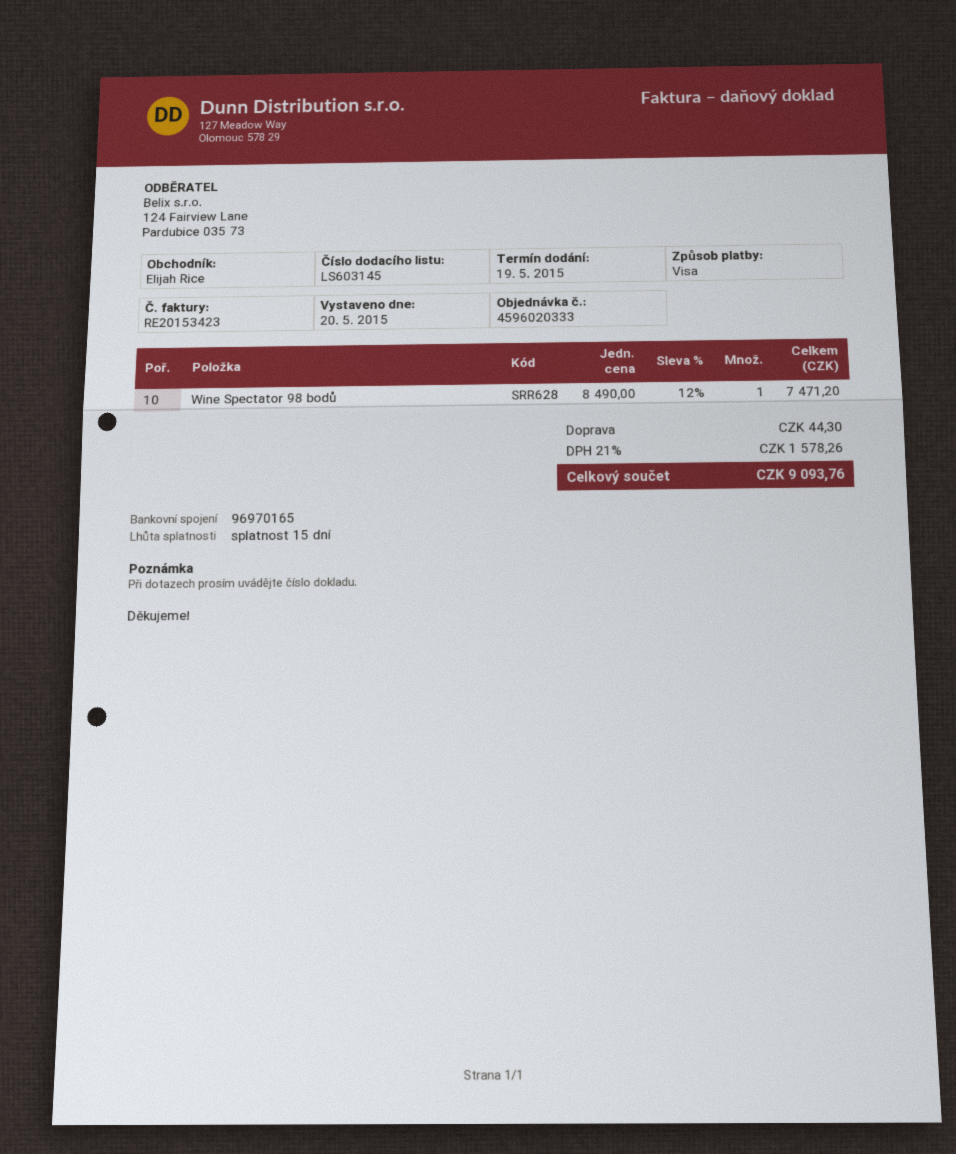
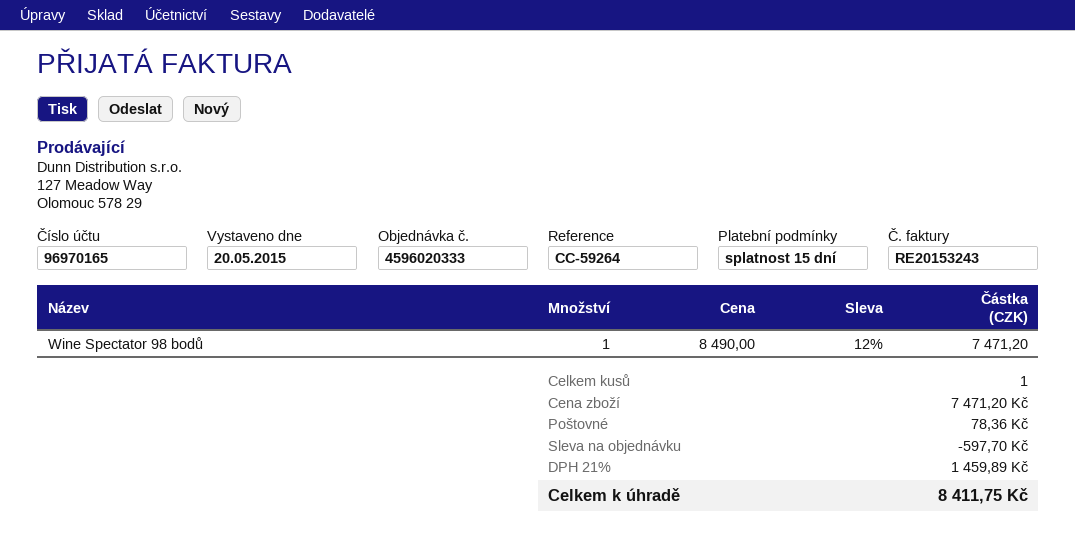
invoice number: RE20153423 -> RE20153243
discount: none -> 597.70
shipping: 44.30 -> 78.36
tax: 21% = 1578.26 -> 21% = 1459.89
total: 9093.76 -> 8411.75

